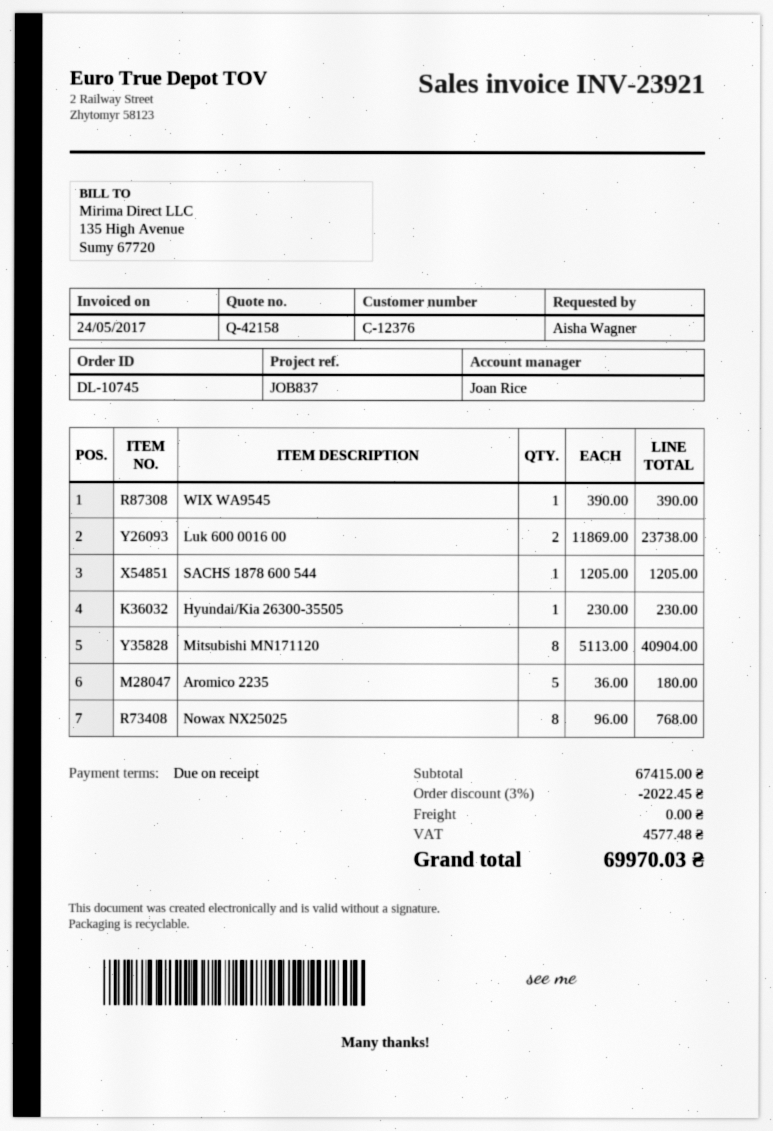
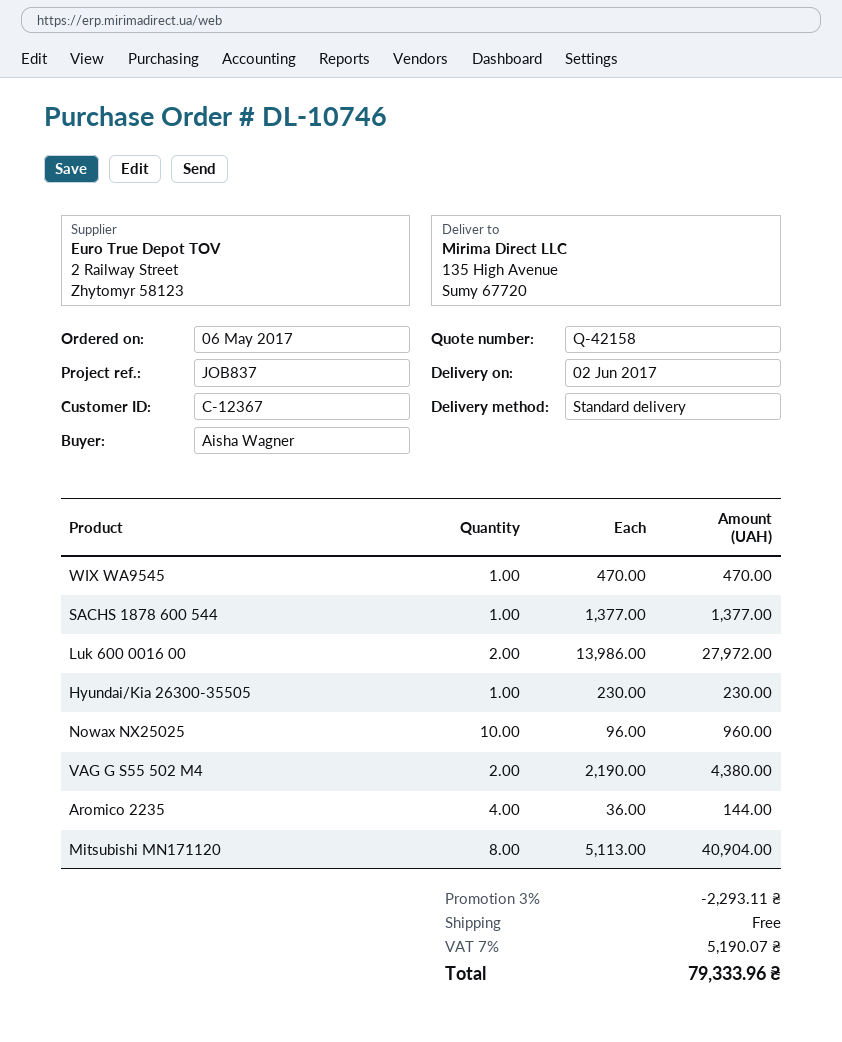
order number: DL-10745 -> DL-10746
customer number: C-12376 -> C-12367
WIX WA9545: 1 x 390.00 = 390.00 -> 1 x 470.00 = 470.00
Luk 600 0016 00: 2 x 11869.00 = 23738.00 -> 2 x 13986.00 = 27972.00
SACHS 1878 600 544: 1 x 1205.00 = 1205.00 -> 1 x 1377.00 = 1377.00
Aromico 2235: 5 x 36.00 = 180.00 -> 4 x 36.00 = 144.00
Nowax NX25025: 8 x 96.00 = 768.00 -> 10 x 96.00 = 960.00
VAG G S55 502 M4: none -> 2 x 2190.00 = 4380.00
discount: 3% = 2022.45 -> 3% = 2293.11
tax: 4577.48 -> 5190.07
total: 69970.03 -> 79333.96

